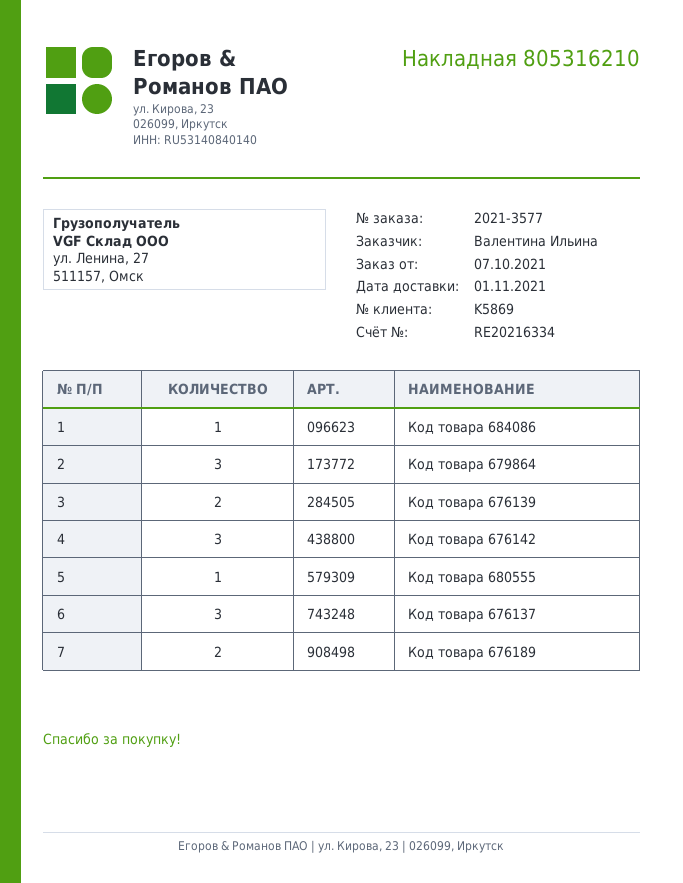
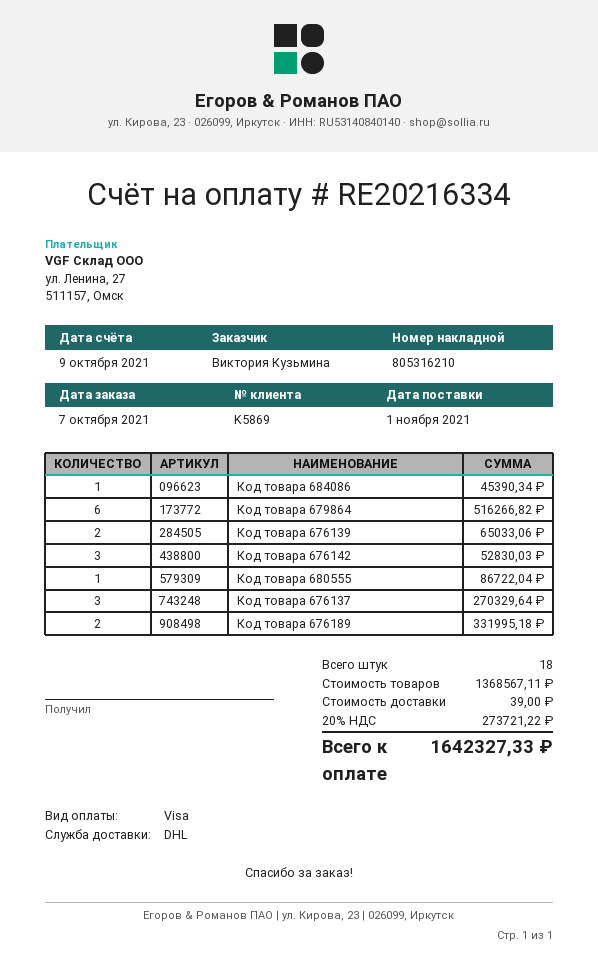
ordered by: Валентина Ильина -> Виктория Кузьмина
Код товара 679864: 3 -> 6

